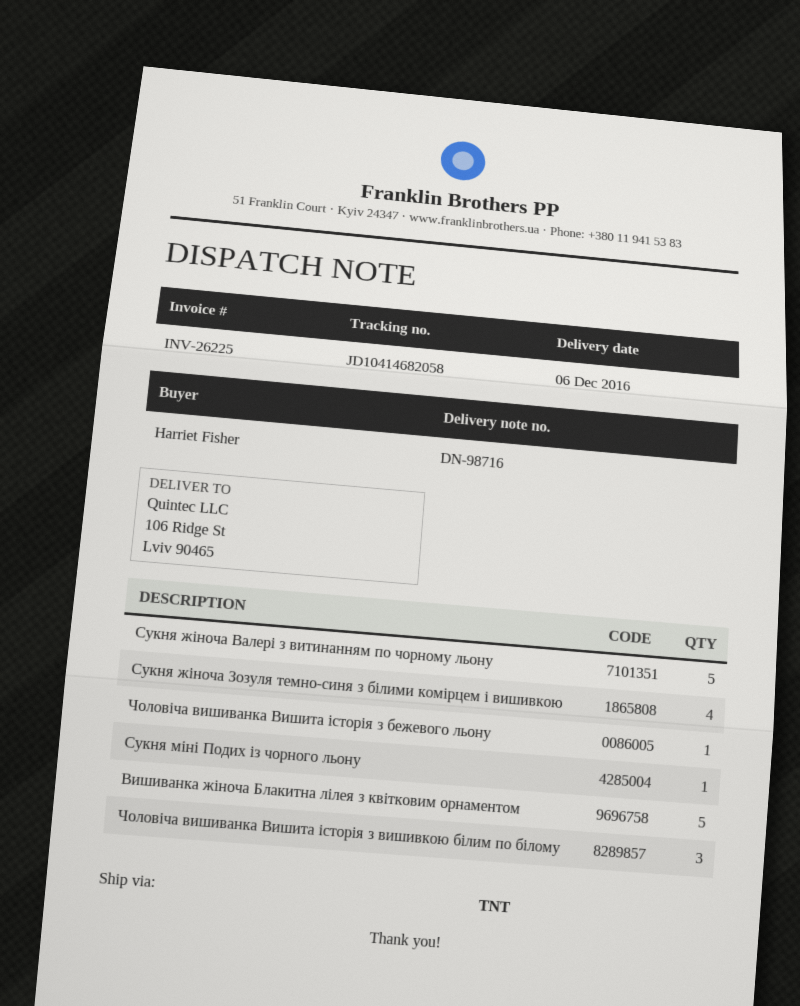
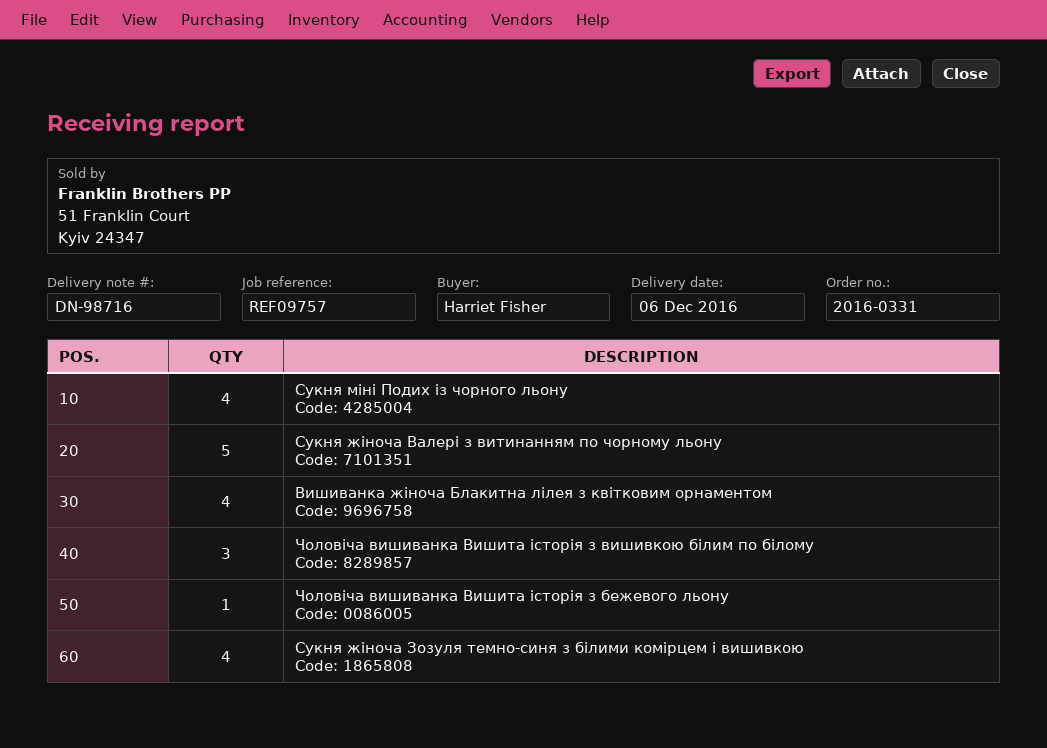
Сукня міні Подих із чорного льону: 1 -> 4
Вишиванка жіноча Блакитна лілея з квітковим орнаментом: 5 -> 4

